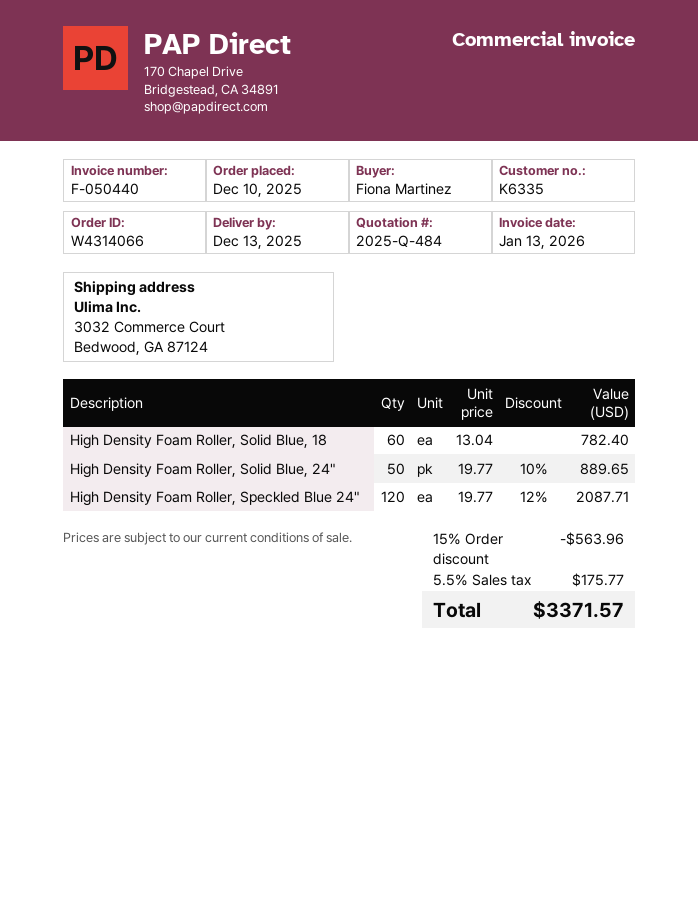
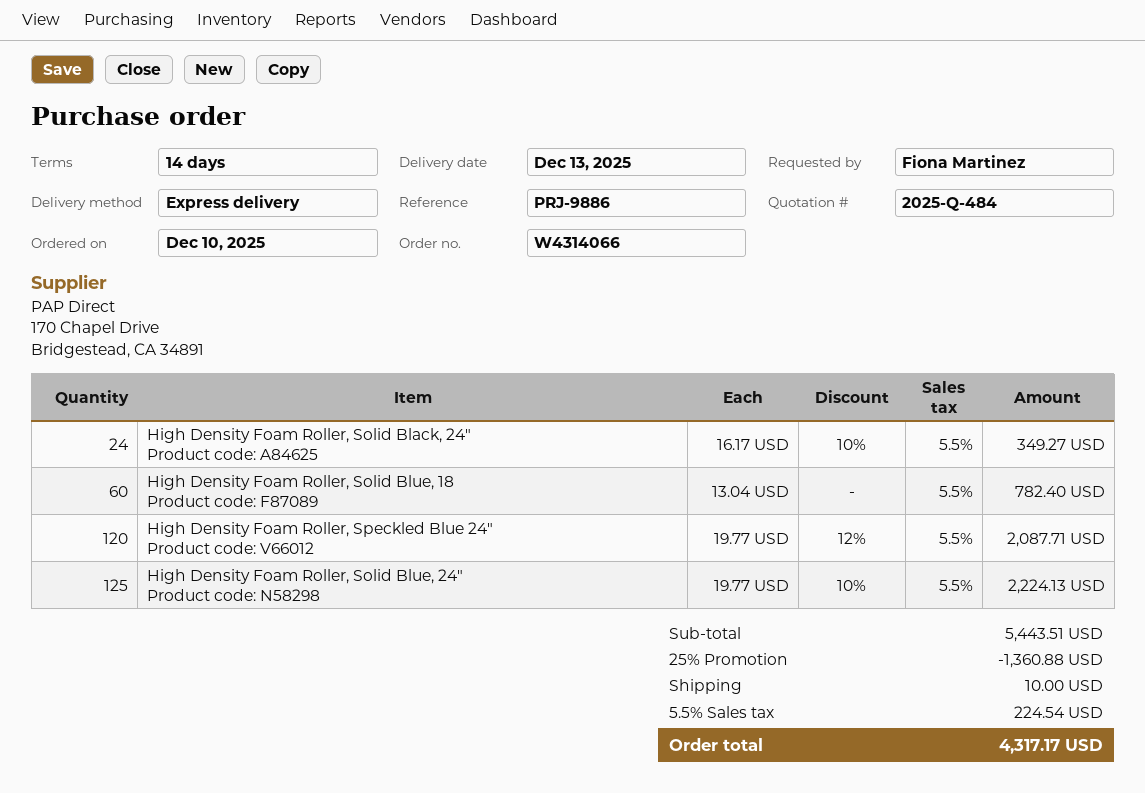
High Density Foam Roller, Solid Blue, 24": 50 x 19.77 - 10% = 889.65 -> 125 x 19.77 - 10% = 2224.13
High Density Foam Roller, Solid Black, 24": none -> 24 x 16.17 - 10% = 349.27
discount: 15% = 563.96 -> 25% = 1360.88
shipping: none -> 10.00
tax: 5.5% = 175.77 -> 5.5% = 224.54
total: 3371.57 -> 4317.17

